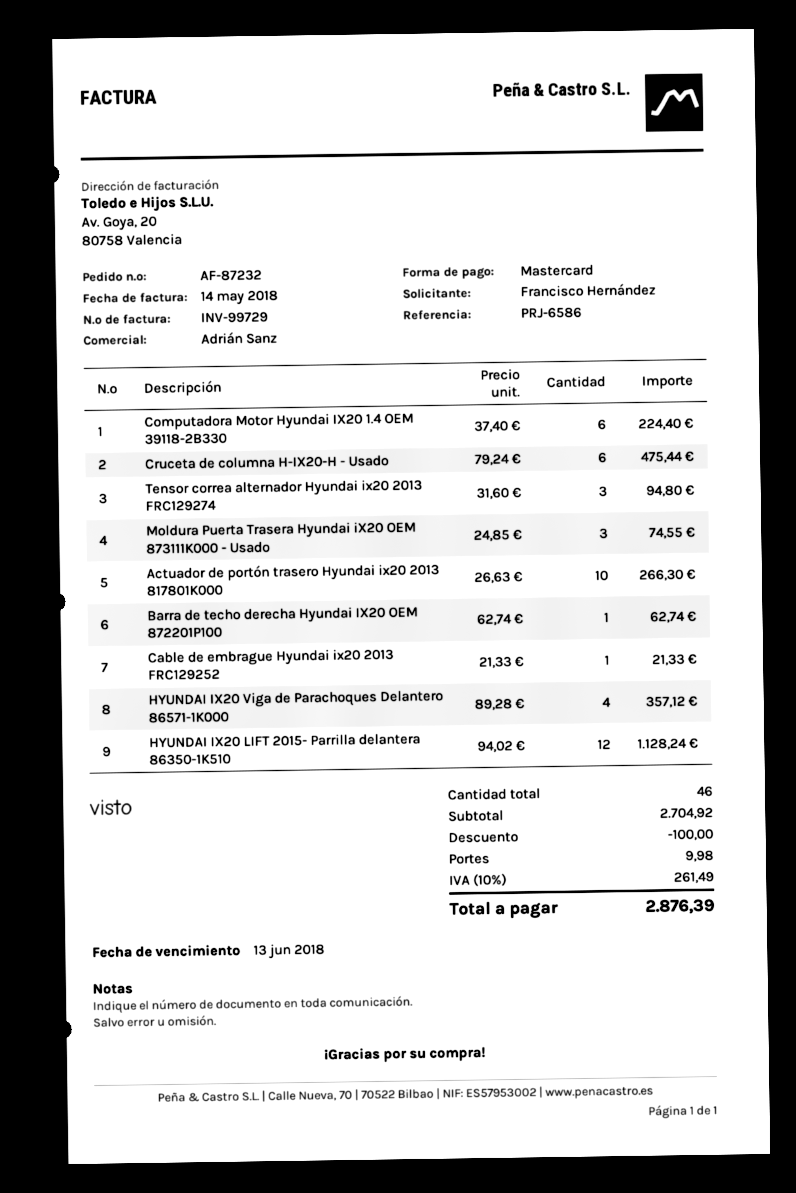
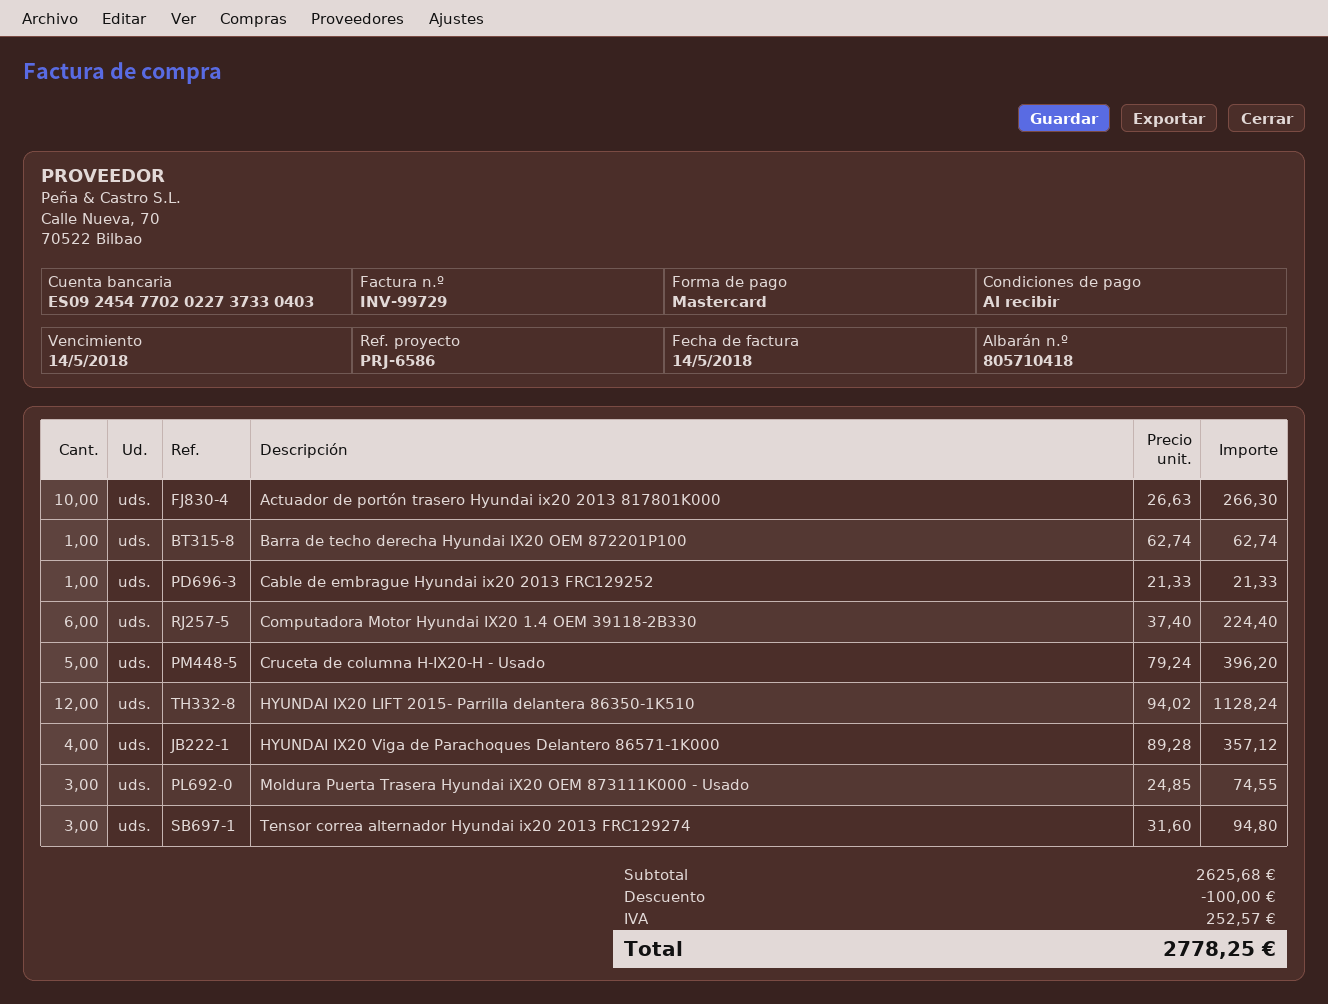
due date: 2018-06-13 -> 2018-05-14
Cruceta de columna H-IX20-H - Usado: 6 x 79.24 = 475.44 -> 5 x 79.24 = 396.20
subtotal: 2704.92 -> 2625.68
shipping: 9.98 -> none
tax: 261.49 -> 252.57
total: 2876.39 -> 2778.25

